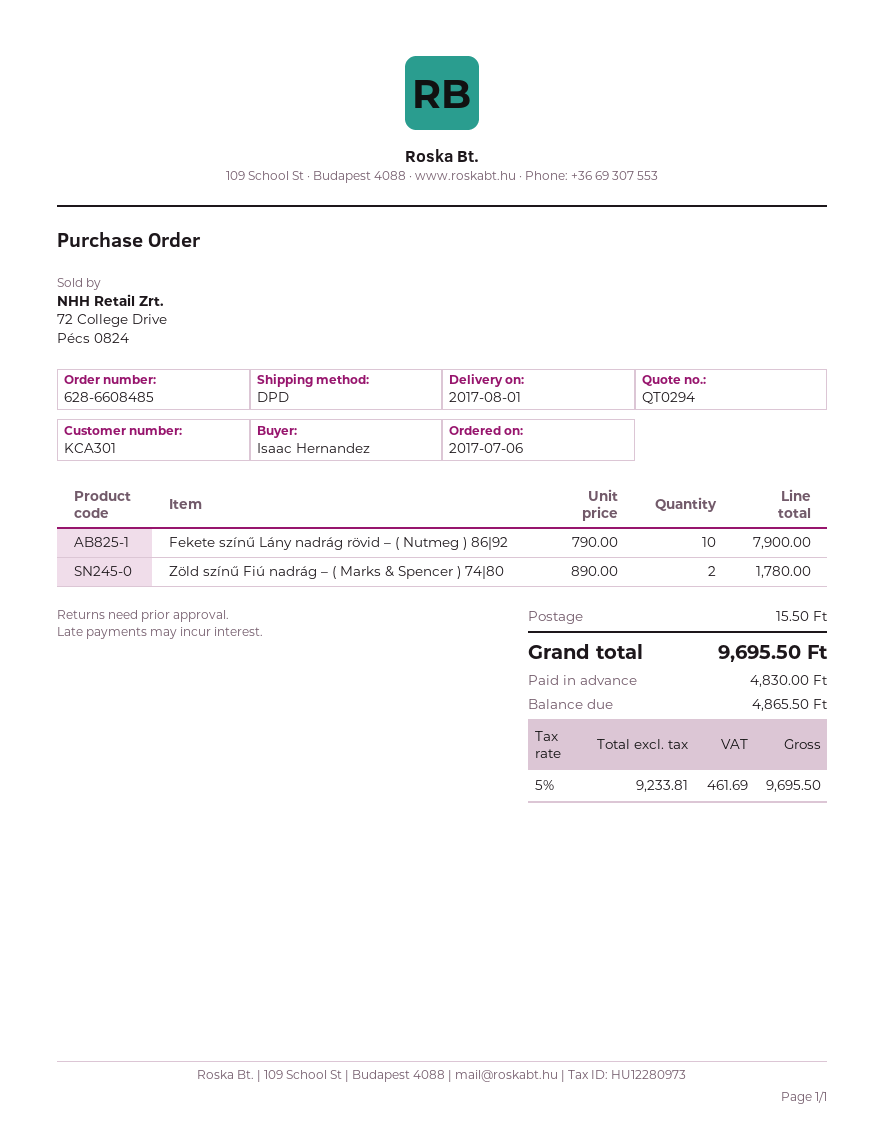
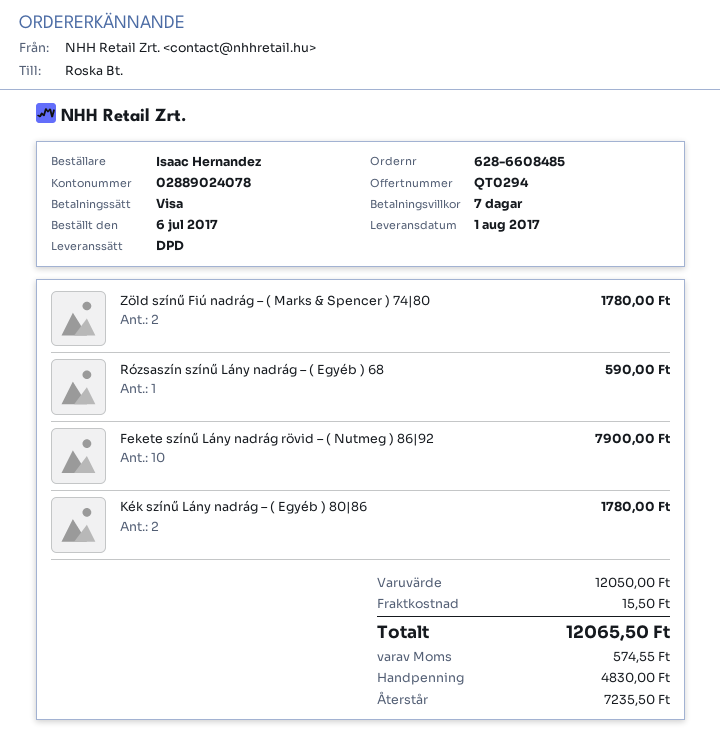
Rózsaszín színű Lány nadrág – ( Egyéb ) 68: none -> 1 for 590.00
Kék színű Lány nadrág – ( Egyéb ) 80|86: none -> 2 for 1780.00
tax: 461.69 -> 574.55
total: 9695.50 -> 12065.50
balance: 4865.50 -> 7235.50

